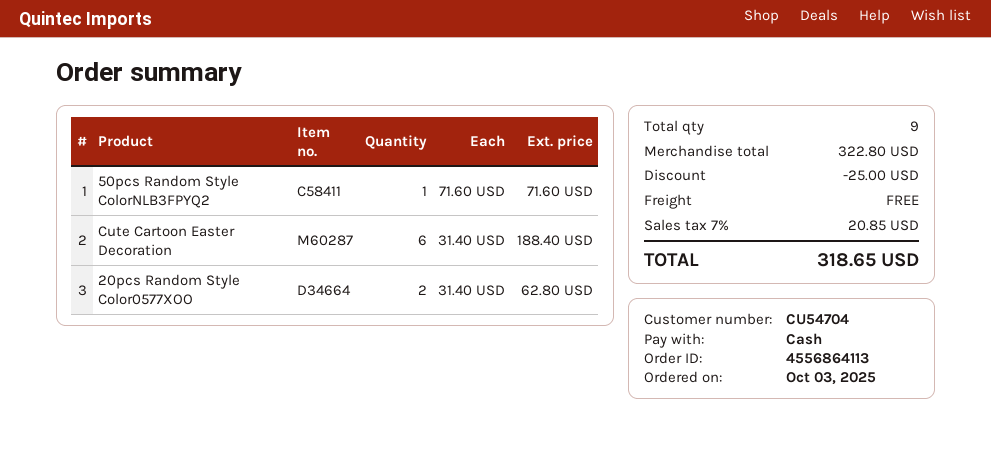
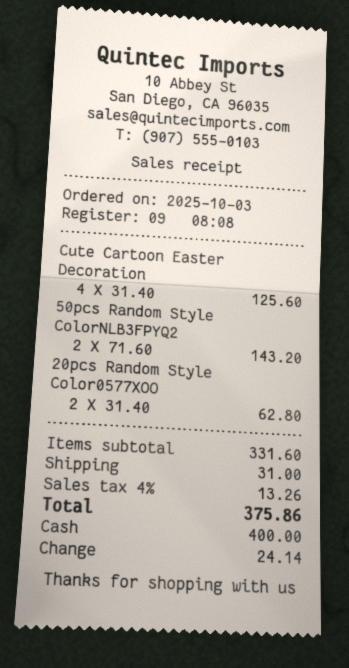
50pcs Random Style ColorNLB3FPYQ2: 1 x 71.60 = 71.60 -> 2 x 71.60 = 143.20
Cute Cartoon Easter Decoration: 6 x 31.40 = 188.40 -> 4 x 31.40 = 125.60
subtotal: 322.80 -> 331.60
discount: 25.00 -> none
shipping: 0.00 -> 31.00
tax: 7% = 20.85 -> 4% = 13.26
total: 318.65 -> 375.86

